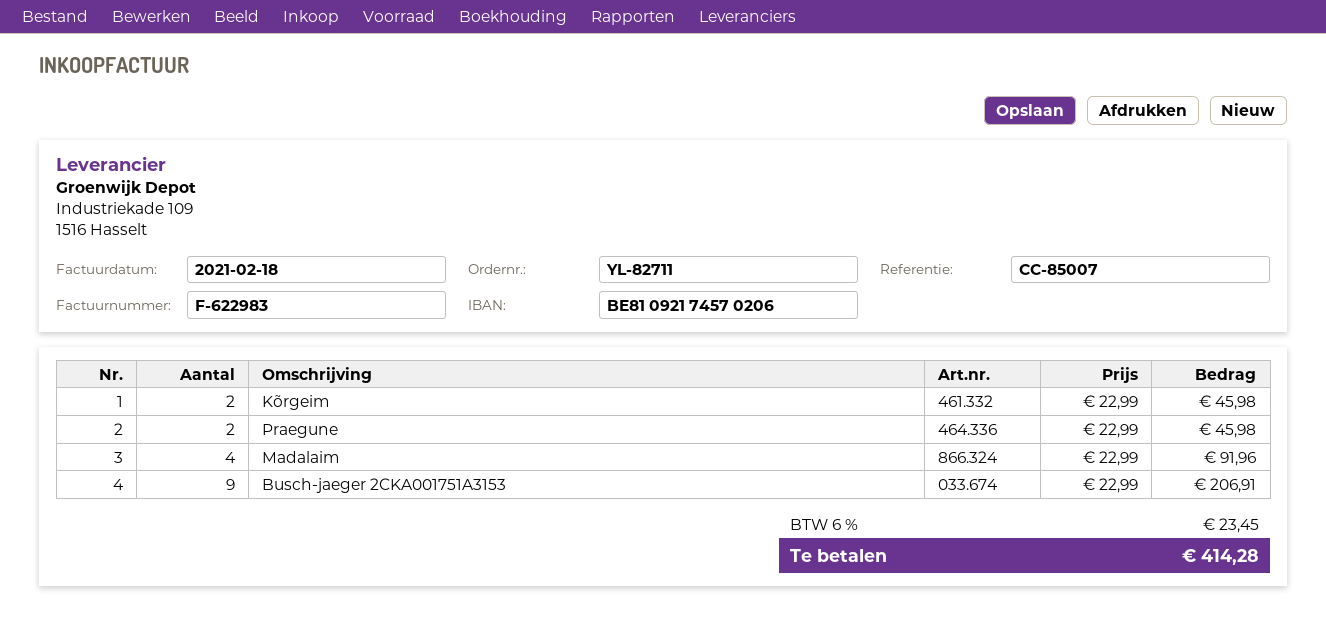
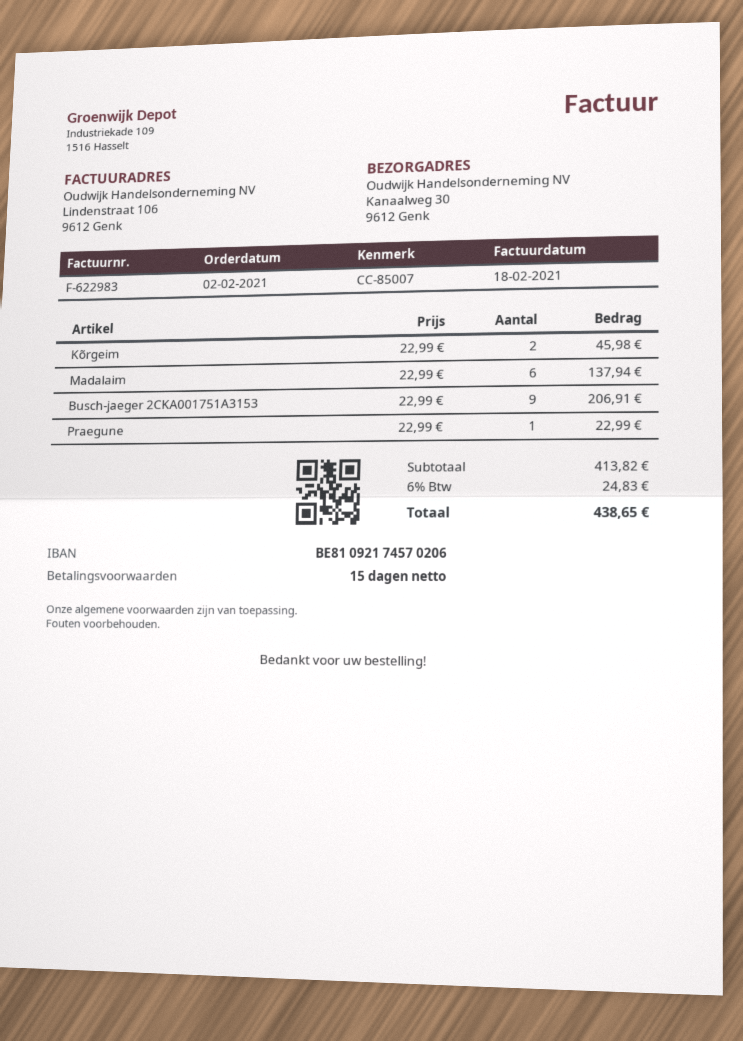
Praegune: 2 x 22.99 = 45.98 -> 1 x 22.99 = 22.99
Madalaim: 4 x 22.99 = 91.96 -> 6 x 22.99 = 137.94
tax: 6% = 23.45 -> 6% = 24.83
total: 414.28 -> 438.65

